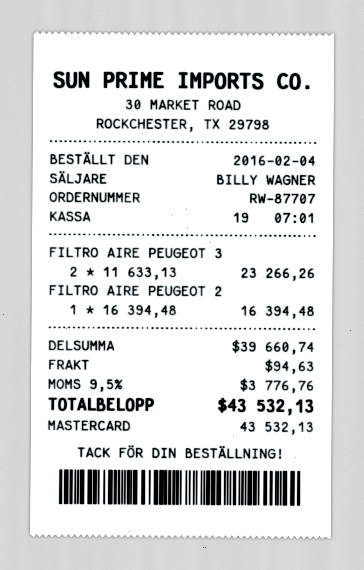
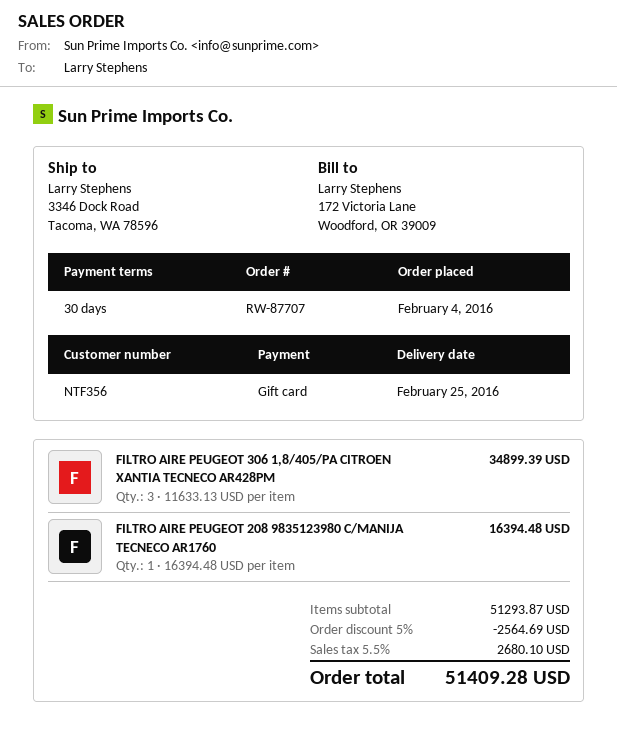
payment method: Mastercard -> gift card
FILTRO AIRE PEUGEOT 3: 2 x 11633.13 = 23266.26 -> 3 x 11633.13 = 34899.39
subtotal: 39660.74 -> 51293.87
discount: none -> 5% = 2564.69
shipping: 94.63 -> none
tax: 9.5% = 3776.76 -> 5.5% = 2680.10
total: 43532.13 -> 51409.28

